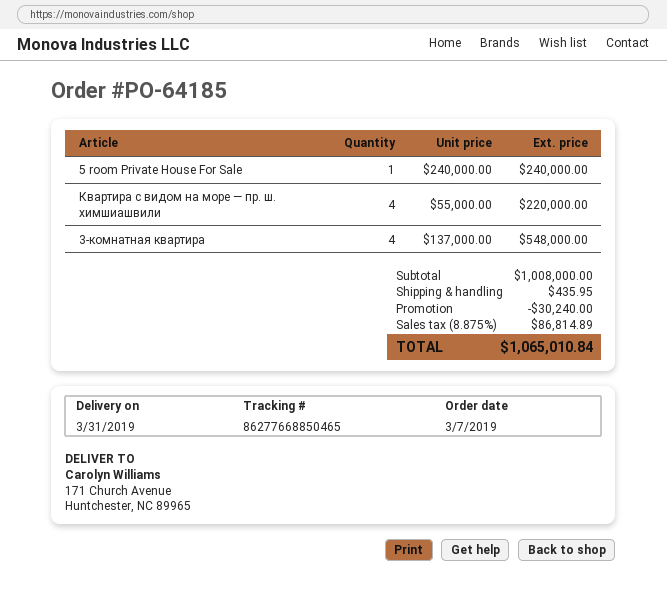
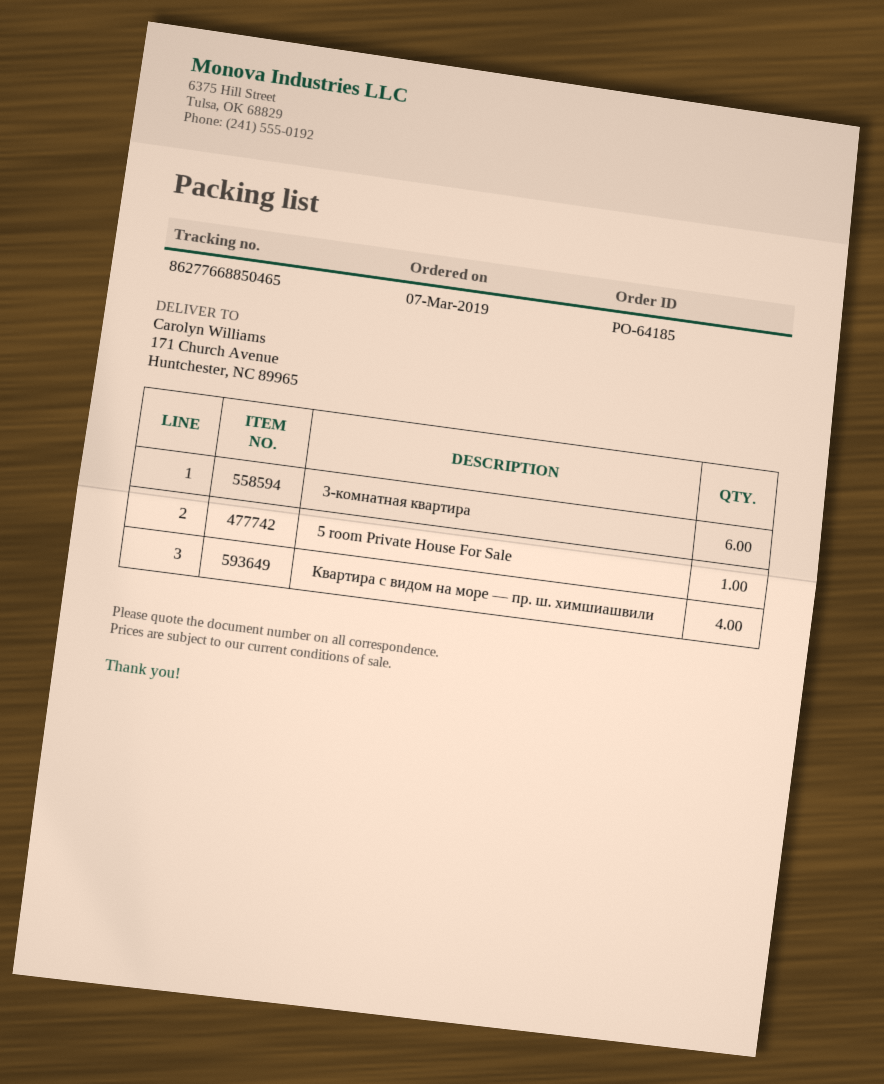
3-комнатная квартира: 4 -> 6

